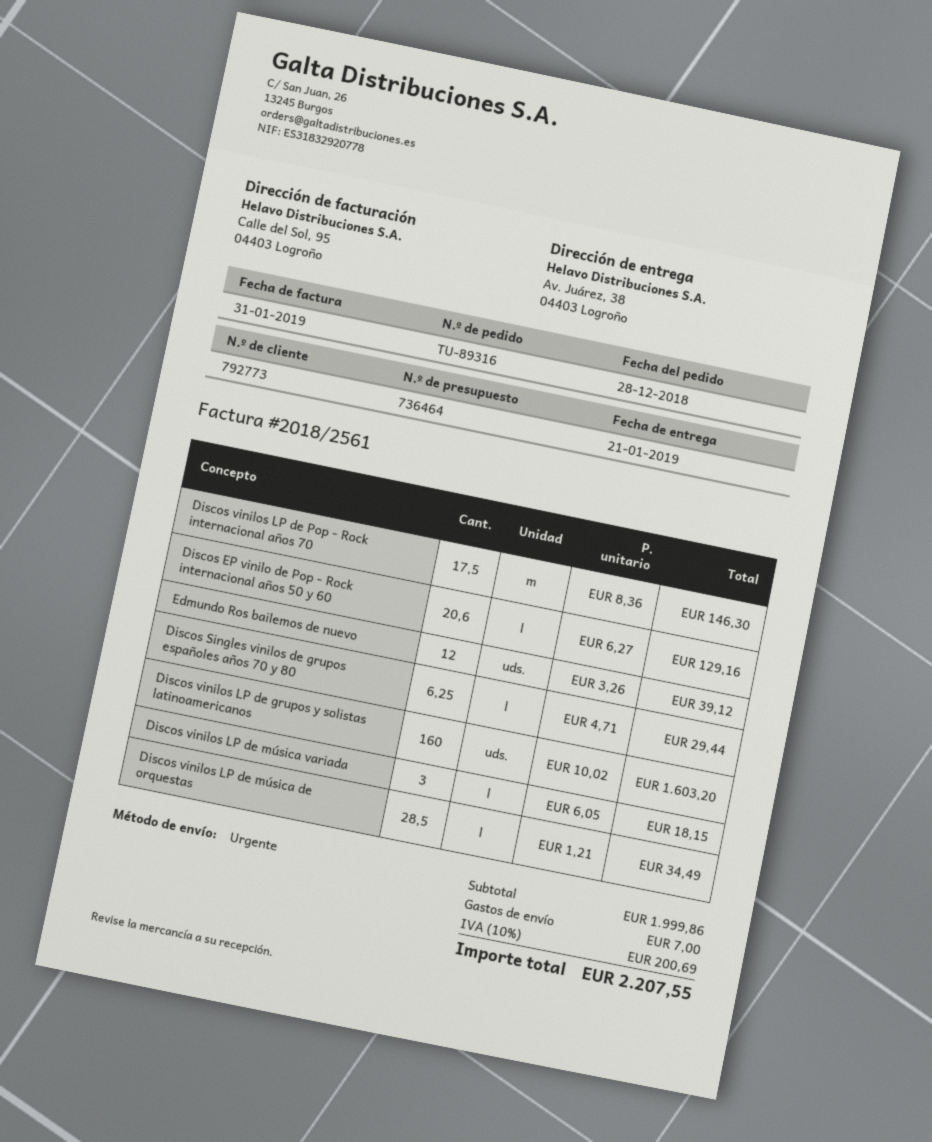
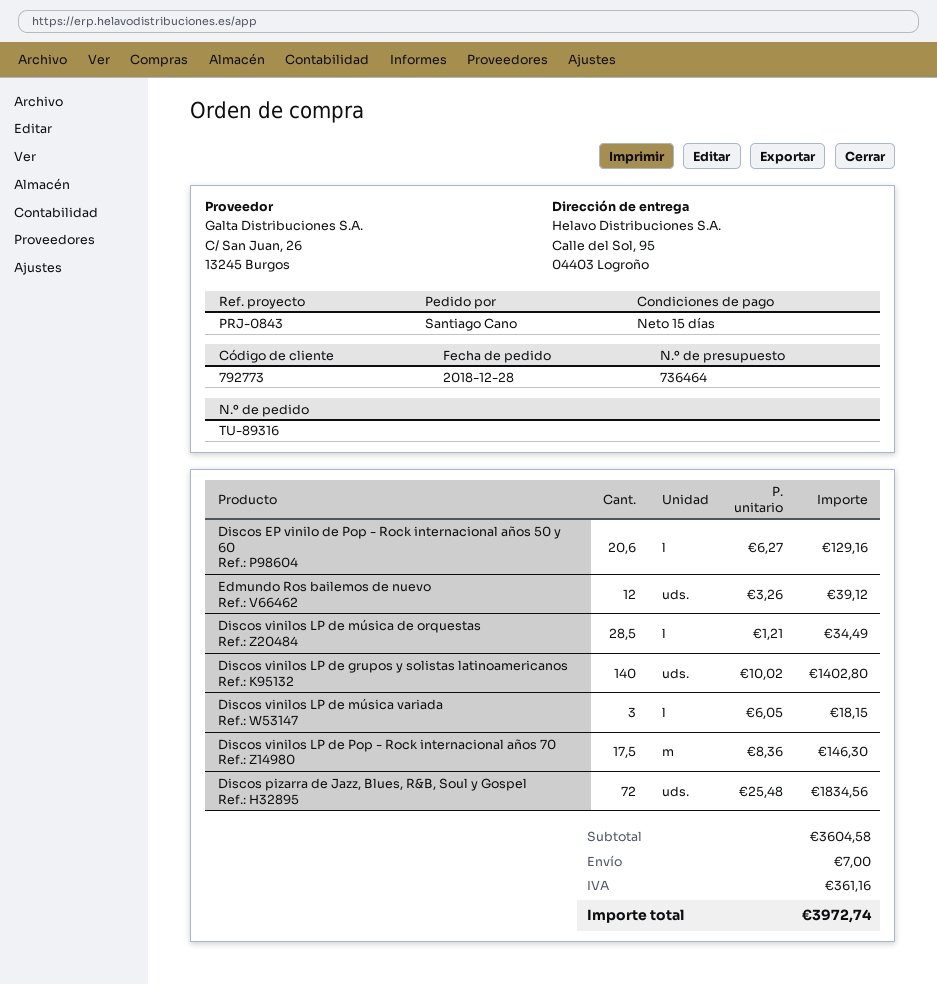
ship to: Av. Juárez, 38, 04403 Logroño -> Calle del Sol, 95, 04403 Logroño
Discos Singles vinilos de grupos españoles años 70 y 80: 6.25 x 4.71 = 29.44 -> none
Discos vinilos LP de grupos y solistas latinoamericanos: 160 x 10.02 = 1603.20 -> 140 x 10.02 = 1402.80
Discos pizarra de Jazz, Blues, R&B, Soul y Gospel: none -> 72 x 25.48 = 1834.56
subtotal: 1999.86 -> 3604.58
tax: 200.69 -> 361.16
total: 2207.55 -> 3972.74

